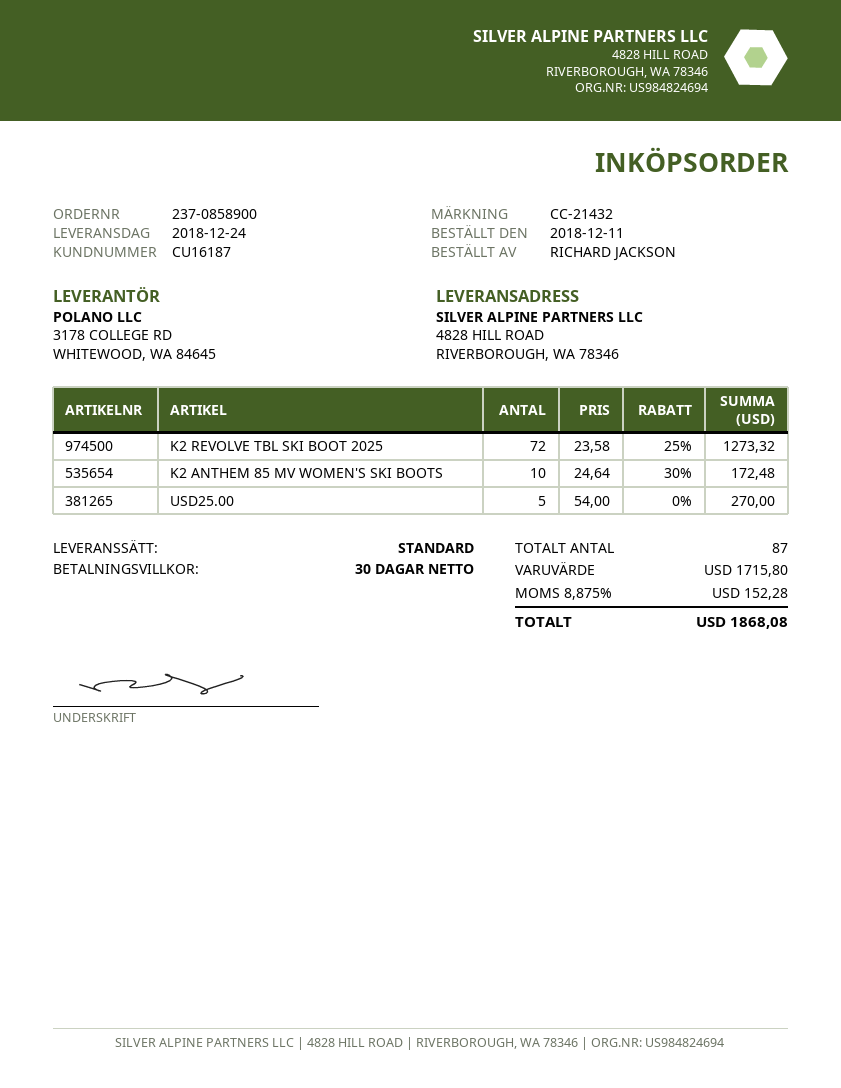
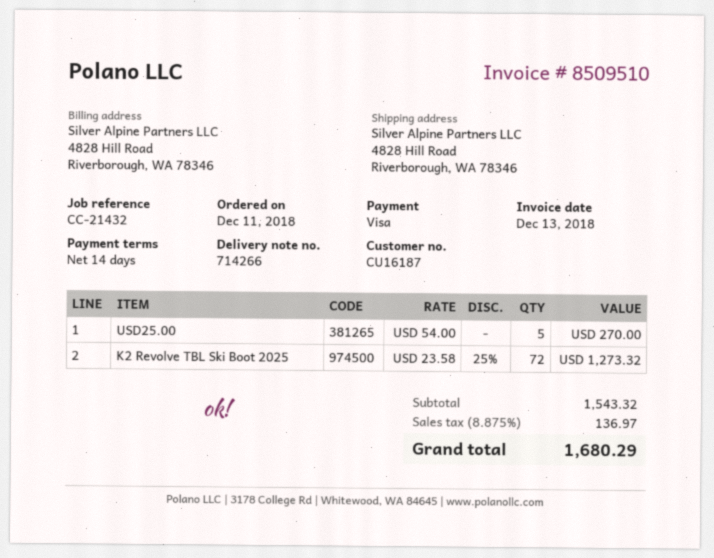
payment terms: 30 days -> 14 days
K2 ANTHEM 85 MV WOMEN'S SKI BOOTS: 10 x 24.64 - 30% = 172.48 -> none
subtotal: 1715.80 -> 1543.32
tax: 8.875% = 152.28 -> 8.875% = 136.97
total: 1868.08 -> 1680.29

